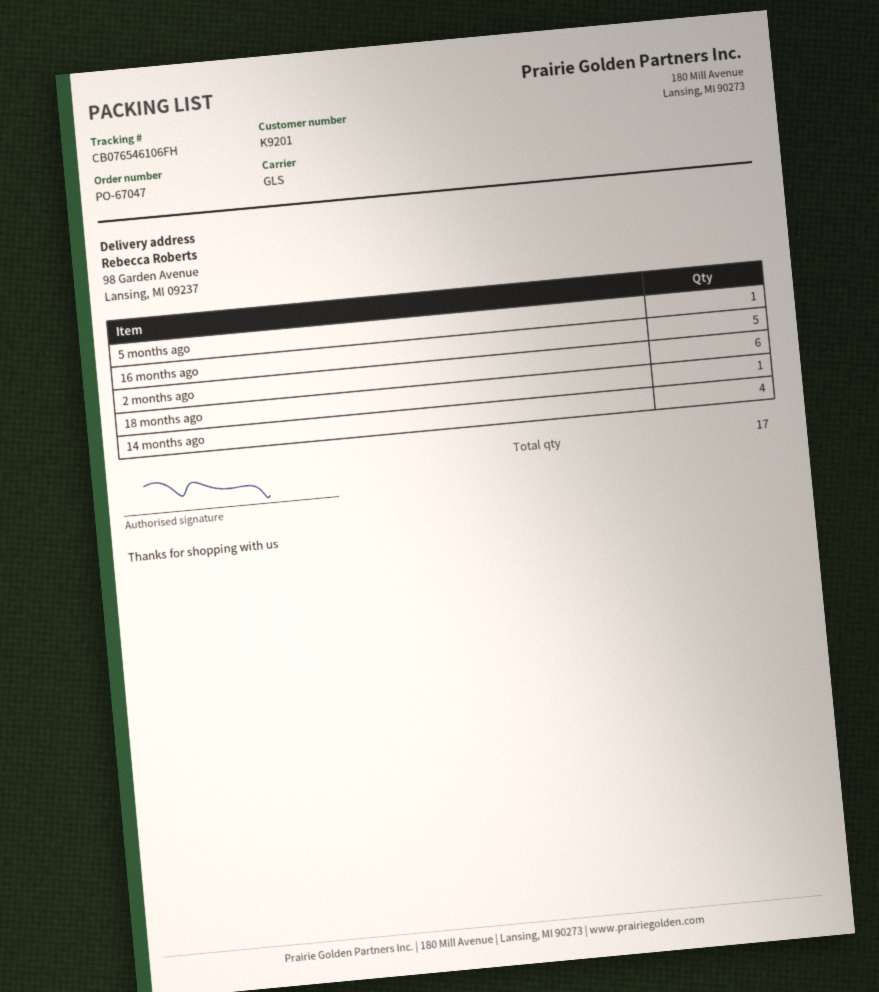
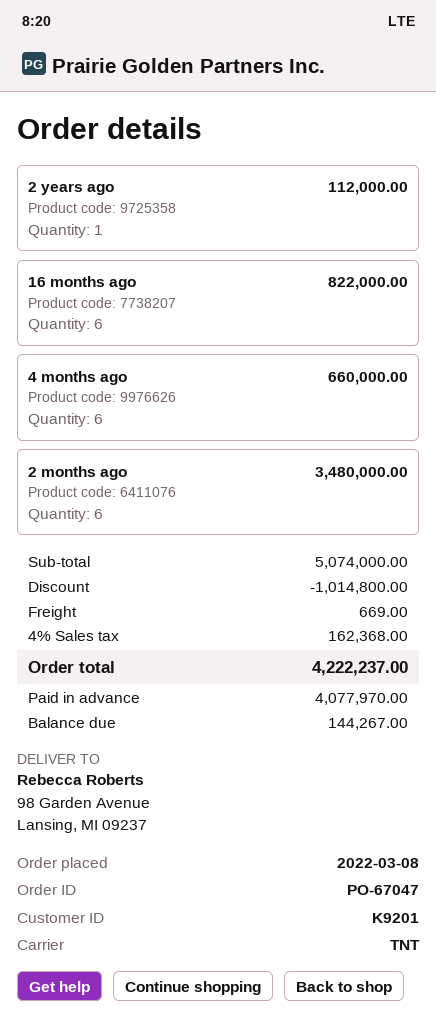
shipping method: GLS -> TNT
5 months ago: 1 -> none
16 months ago: 5 -> 6
18 months ago: 1 -> none
14 months ago: 4 -> none
2 years ago: none -> 1
4 months ago: none -> 6

